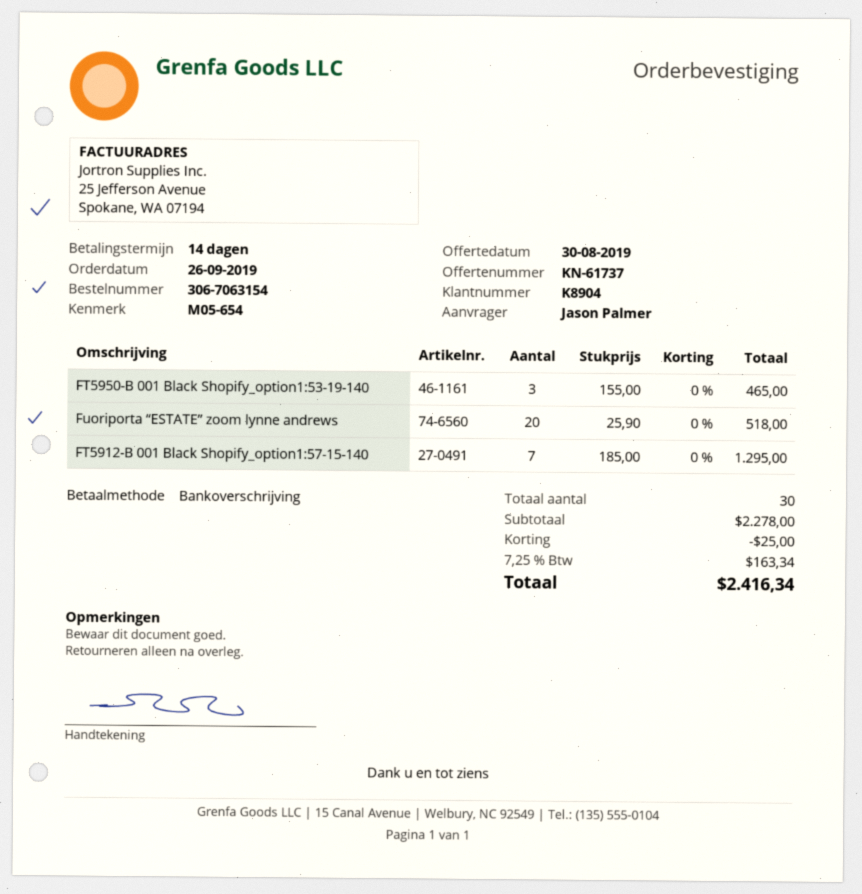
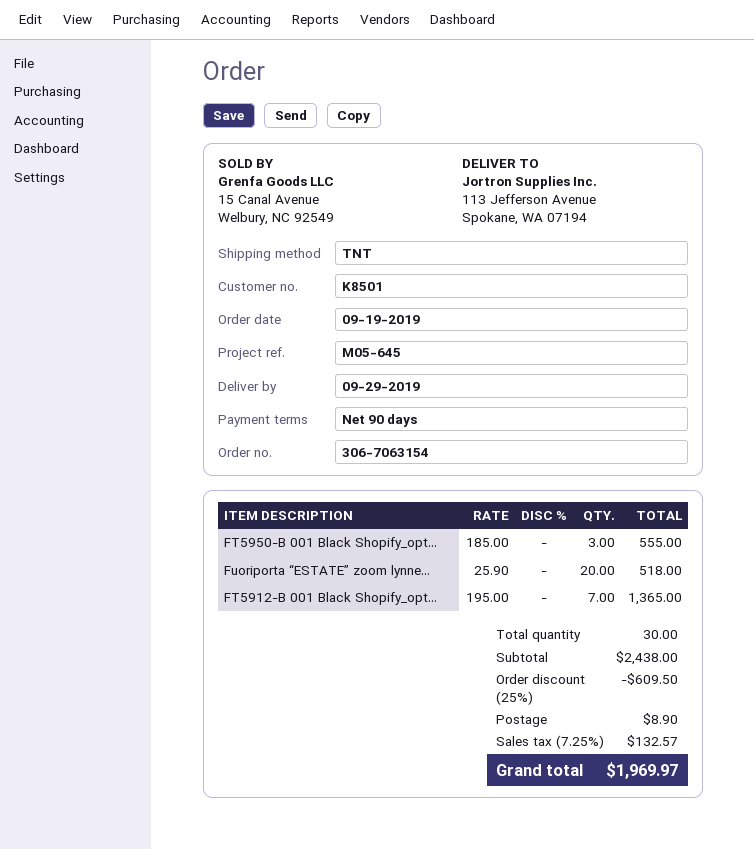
order date: 2019-09-26 -> 2019-09-19
payment terms: 14 days -> 90 days
customer number: K8904 -> K8501
reference: M05-654 -> M05-645
FT5950-B 001 Black Shopify_option1:53-19-140: 3 x 155.00 = 465.00 -> 3 x 185.00 = 555.00
FT5912-B 001 Black Shopify_option1:57-15-140: 7 x 185.00 = 1295.00 -> 7 x 195.00 = 1365.00
subtotal: 2278.00 -> 2438.00
discount: 25.00 -> 609.50
shipping: none -> 8.90
tax: 7.25% = 163.34 -> 7.25% = 132.57
total: 2416.34 -> 1969.97

